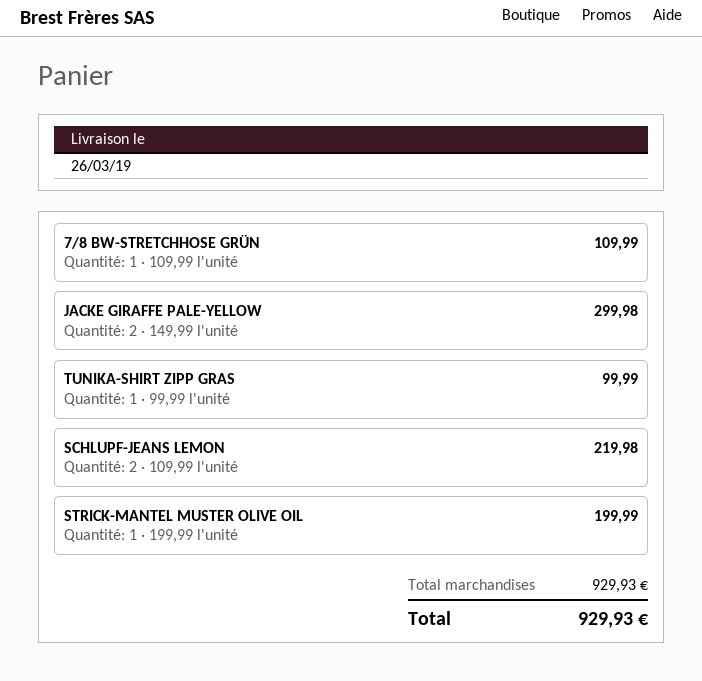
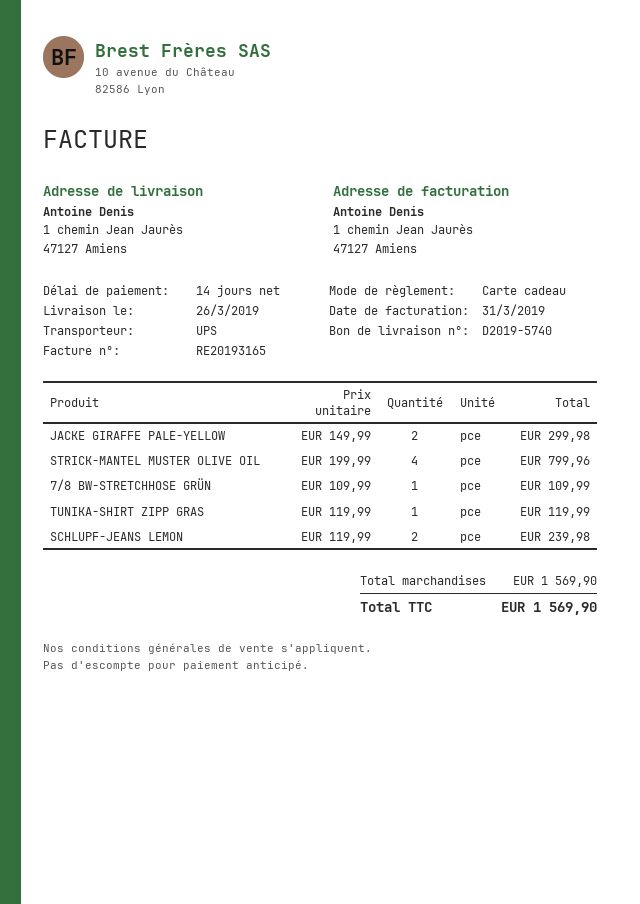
TUNIKA-SHIRT ZIPP GRAS: 1 x 99.99 = 99.99 -> 1 x 119.99 = 119.99
SCHLUPF-JEANS LEMON: 2 x 109.99 = 219.98 -> 2 x 119.99 = 239.98
STRICK-MANTEL MUSTER OLIVE OIL: 1 x 199.99 = 199.99 -> 4 x 199.99 = 799.96
subtotal: 929.93 -> 1569.90
total: 929.93 -> 1569.90

